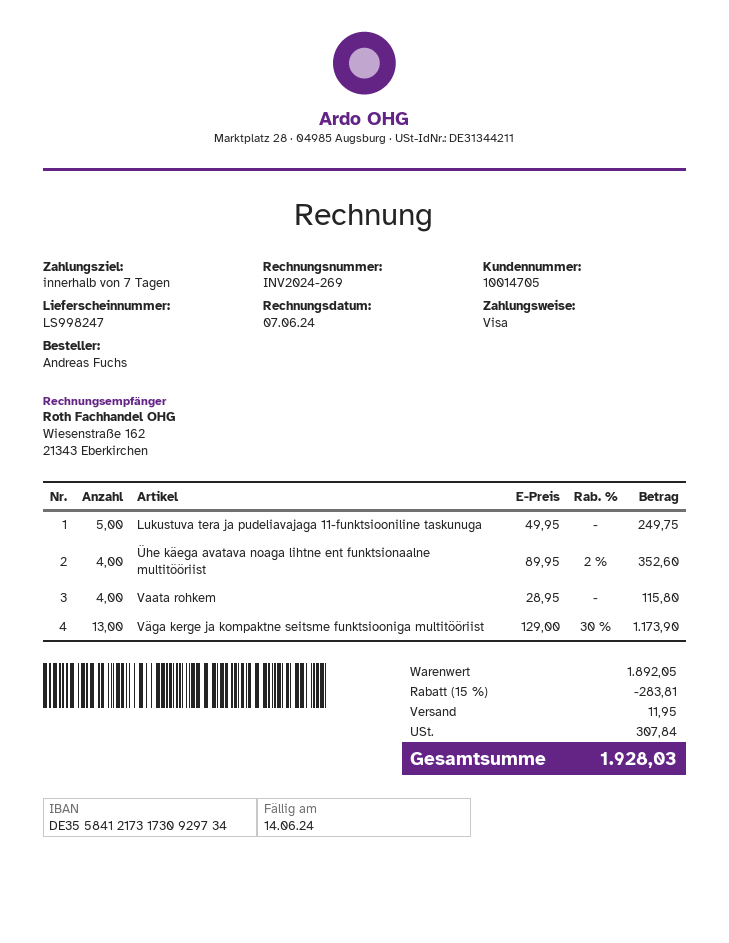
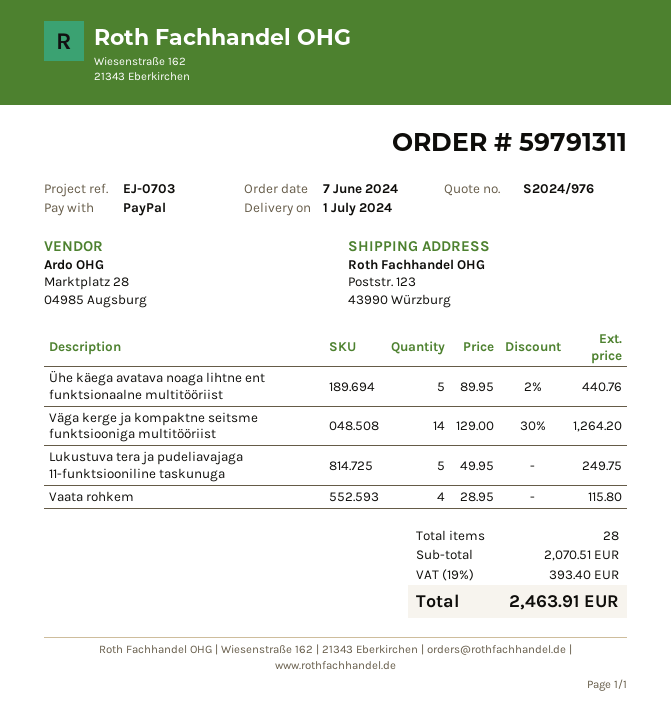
payment method: Visa -> PayPal
Ühe käega avatava noaga lihtne ent funktsionaalne multitööriist: 4 x 89.95 - 2% = 352.60 -> 5 x 89.95 - 2% = 440.76
Väga kerge ja kompaktne seitsme funktsiooniga multitööriist: 13 x 129.00 - 30% = 1173.90 -> 14 x 129.00 - 30% = 1264.20
subtotal: 1892.05 -> 2070.51
discount: 15% = 283.81 -> none
shipping: 11.95 -> none
tax: 307.84 -> 393.40
total: 1928.03 -> 2463.91

